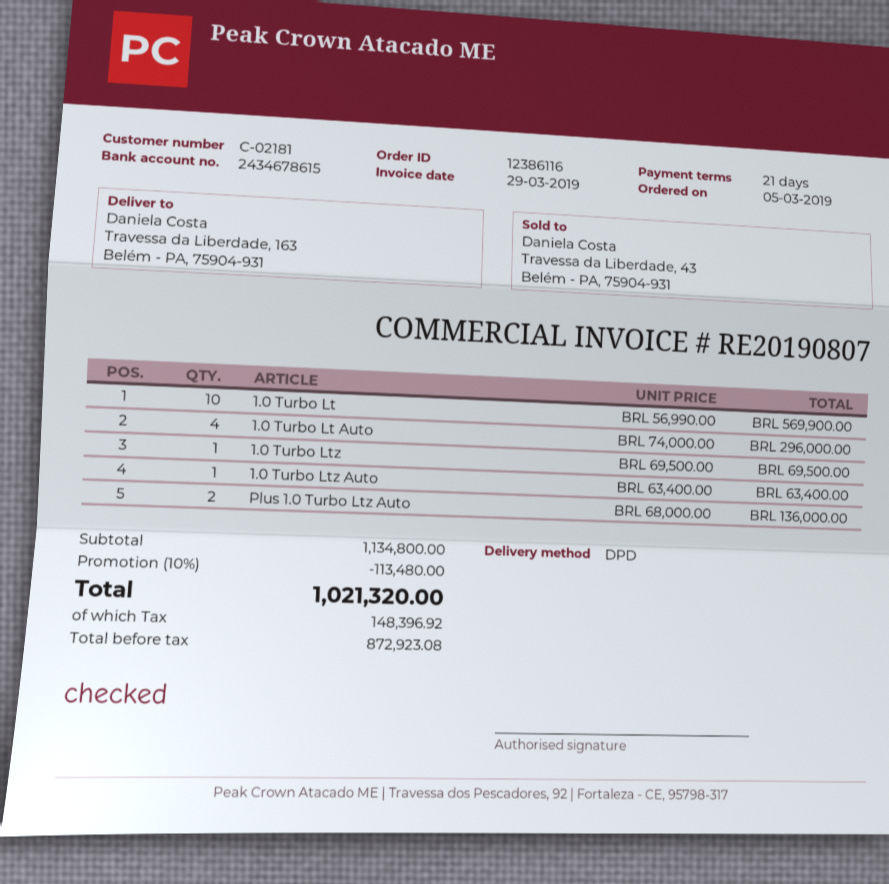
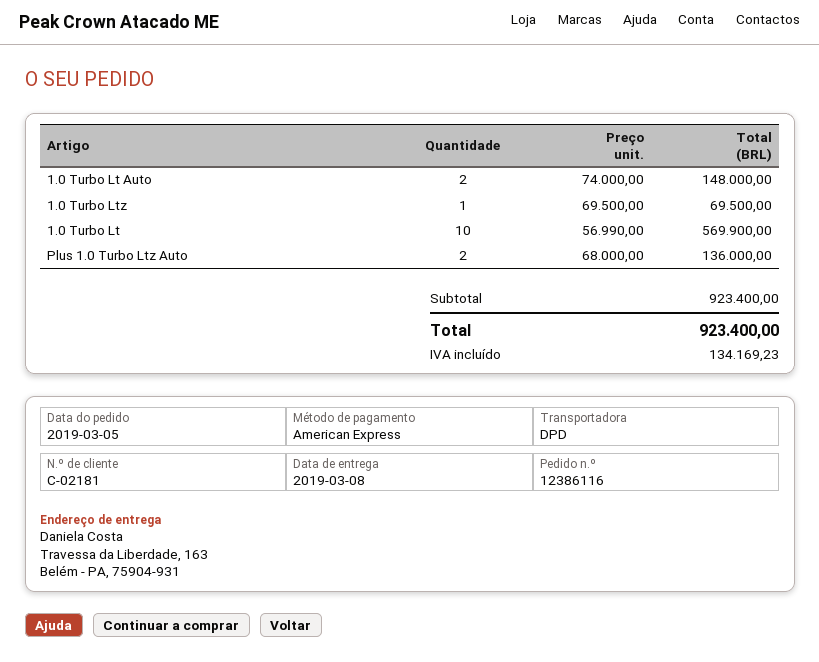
1.0 Turbo Lt Auto: 4 x 74000.00 = 296000.00 -> 2 x 74000.00 = 148000.00
1.0 Turbo Ltz Auto: 1 x 63400.00 = 63400.00 -> none
subtotal: 1134800.00 -> 923400.00
discount: 10% = 113480.00 -> none
tax: 148396.92 -> 134169.23
total: 1021320.00 -> 923400.00

